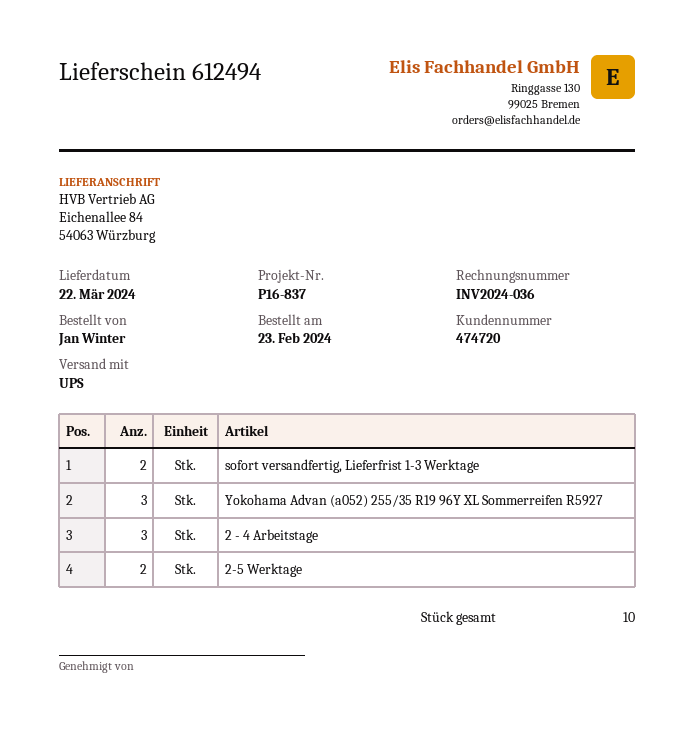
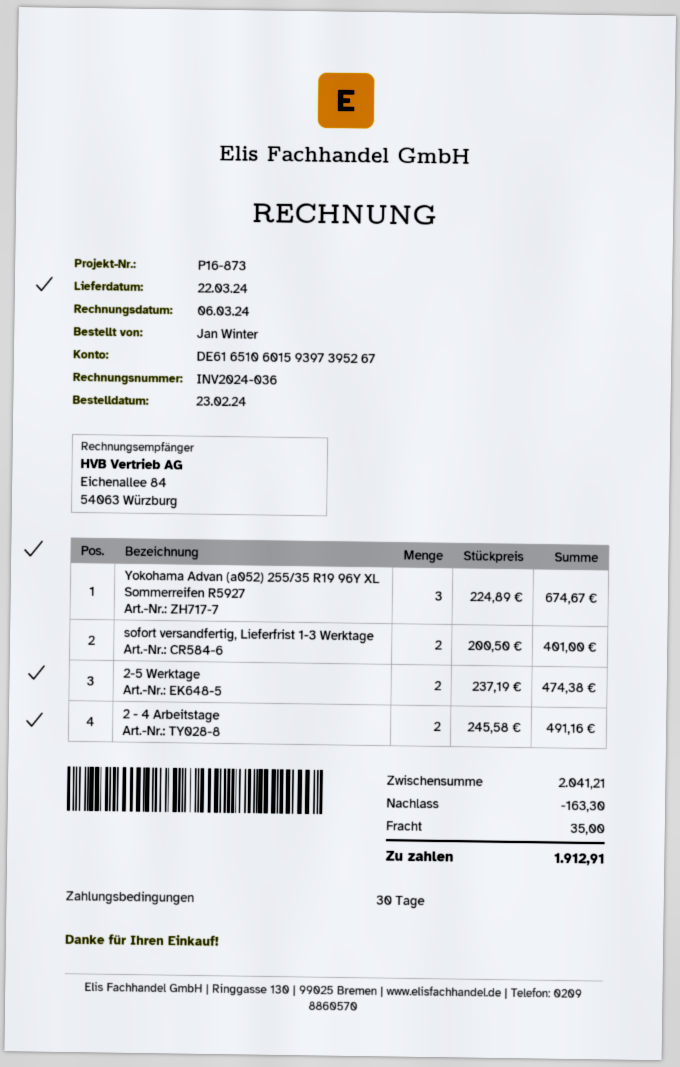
reference: P16-837 -> P16-873
2 - 4 Arbeitstage: 3 -> 2

